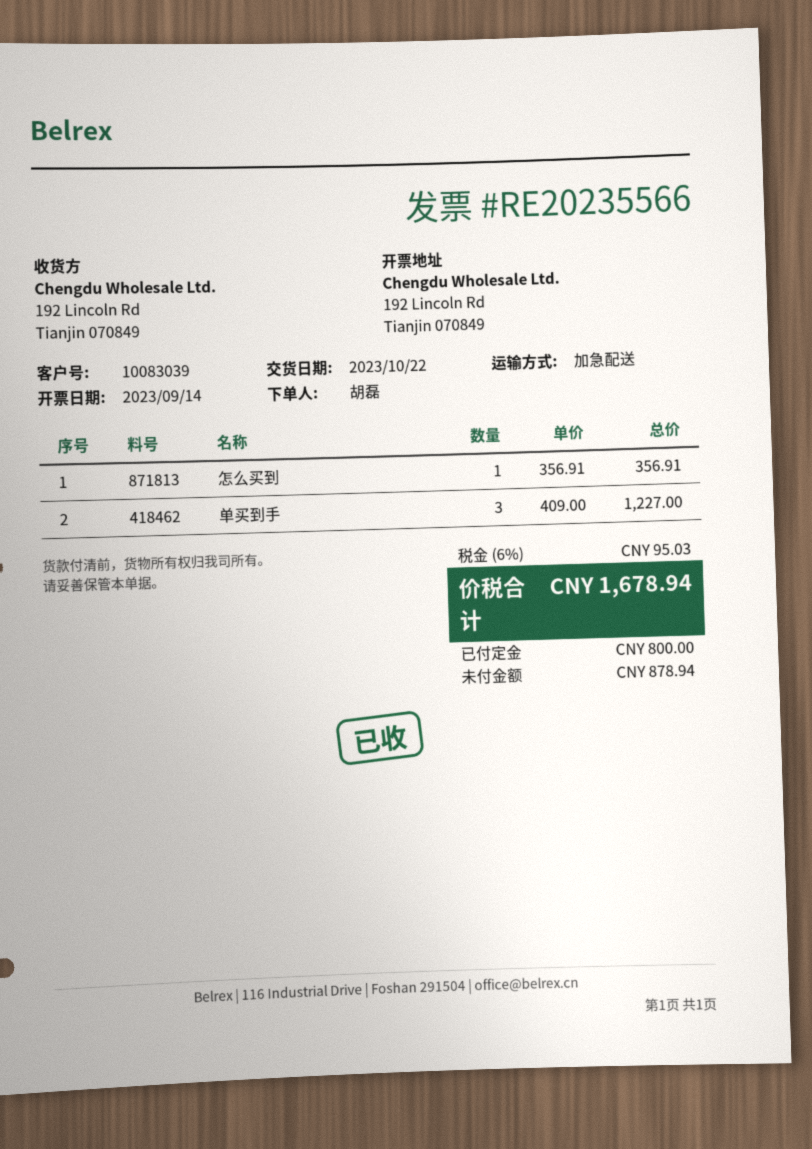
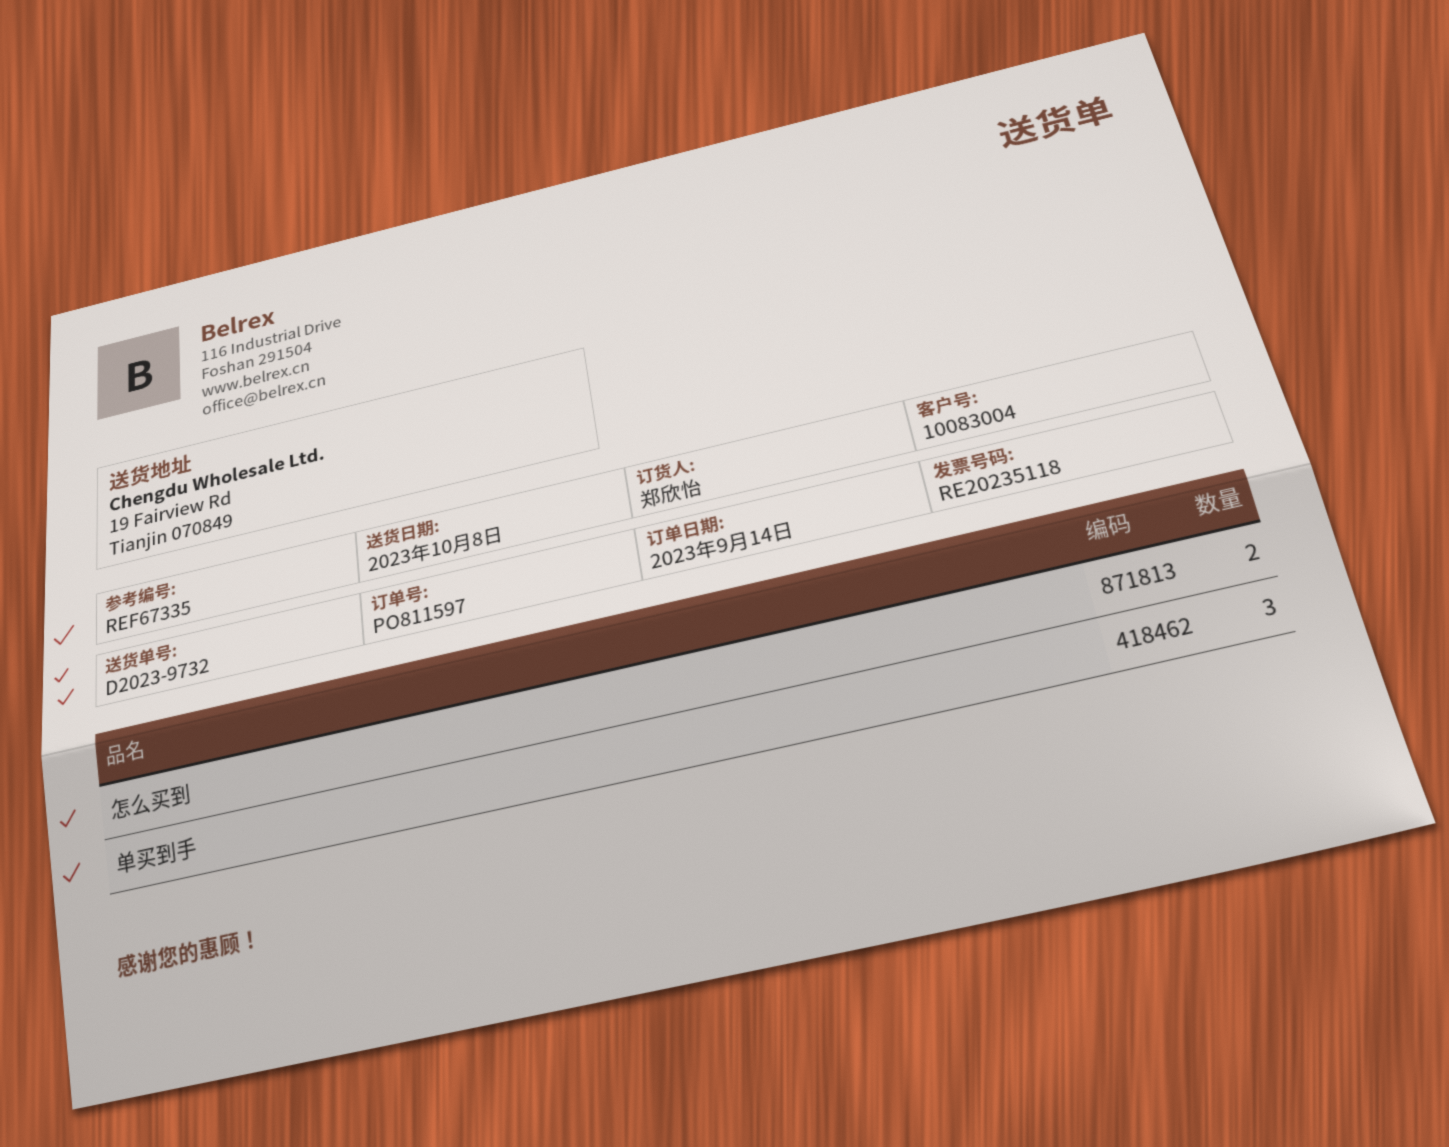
delivery date: 2023-10-22 -> 2023-10-08
invoice number: RE20235566 -> RE20235118
customer number: 10083039 -> 10083004
ordered by: 胡磊 -> 郑欣怡
ship to: 192 Lincoln Rd, Tianjin 070849 -> 19 Fairview Rd, Tianjin 070849
怎么买到: 1 -> 2

